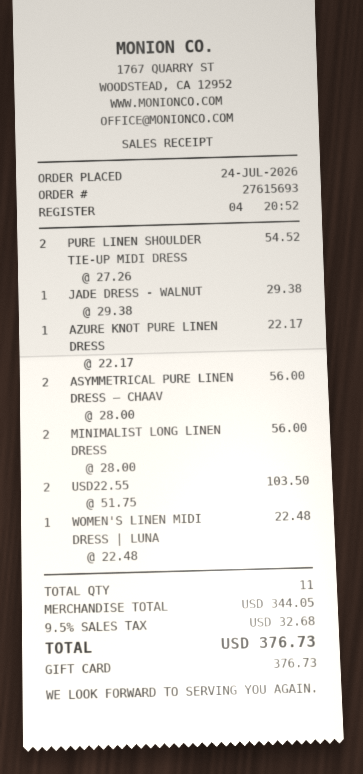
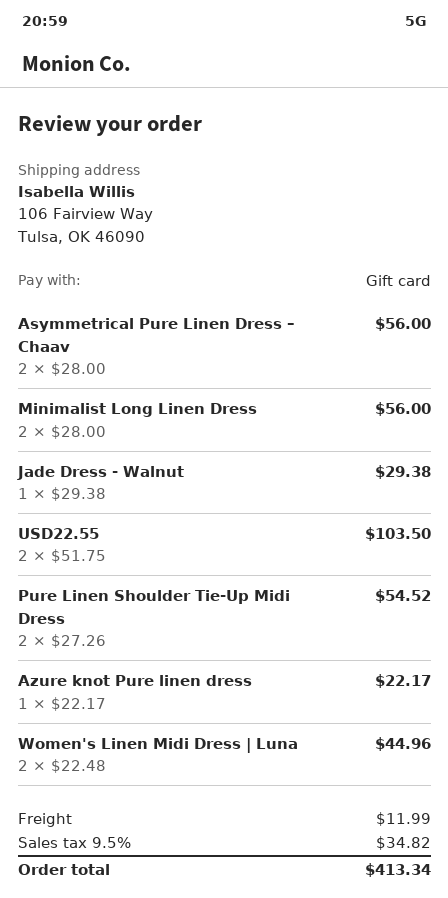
WOMEN'S LINEN MIDI DRESS | LUNA: 1 x 22.48 = 22.48 -> 2 x 22.48 = 44.96
shipping: none -> 11.99
tax: 9.5% = 32.68 -> 9.5% = 34.82
total: 376.73 -> 413.34

